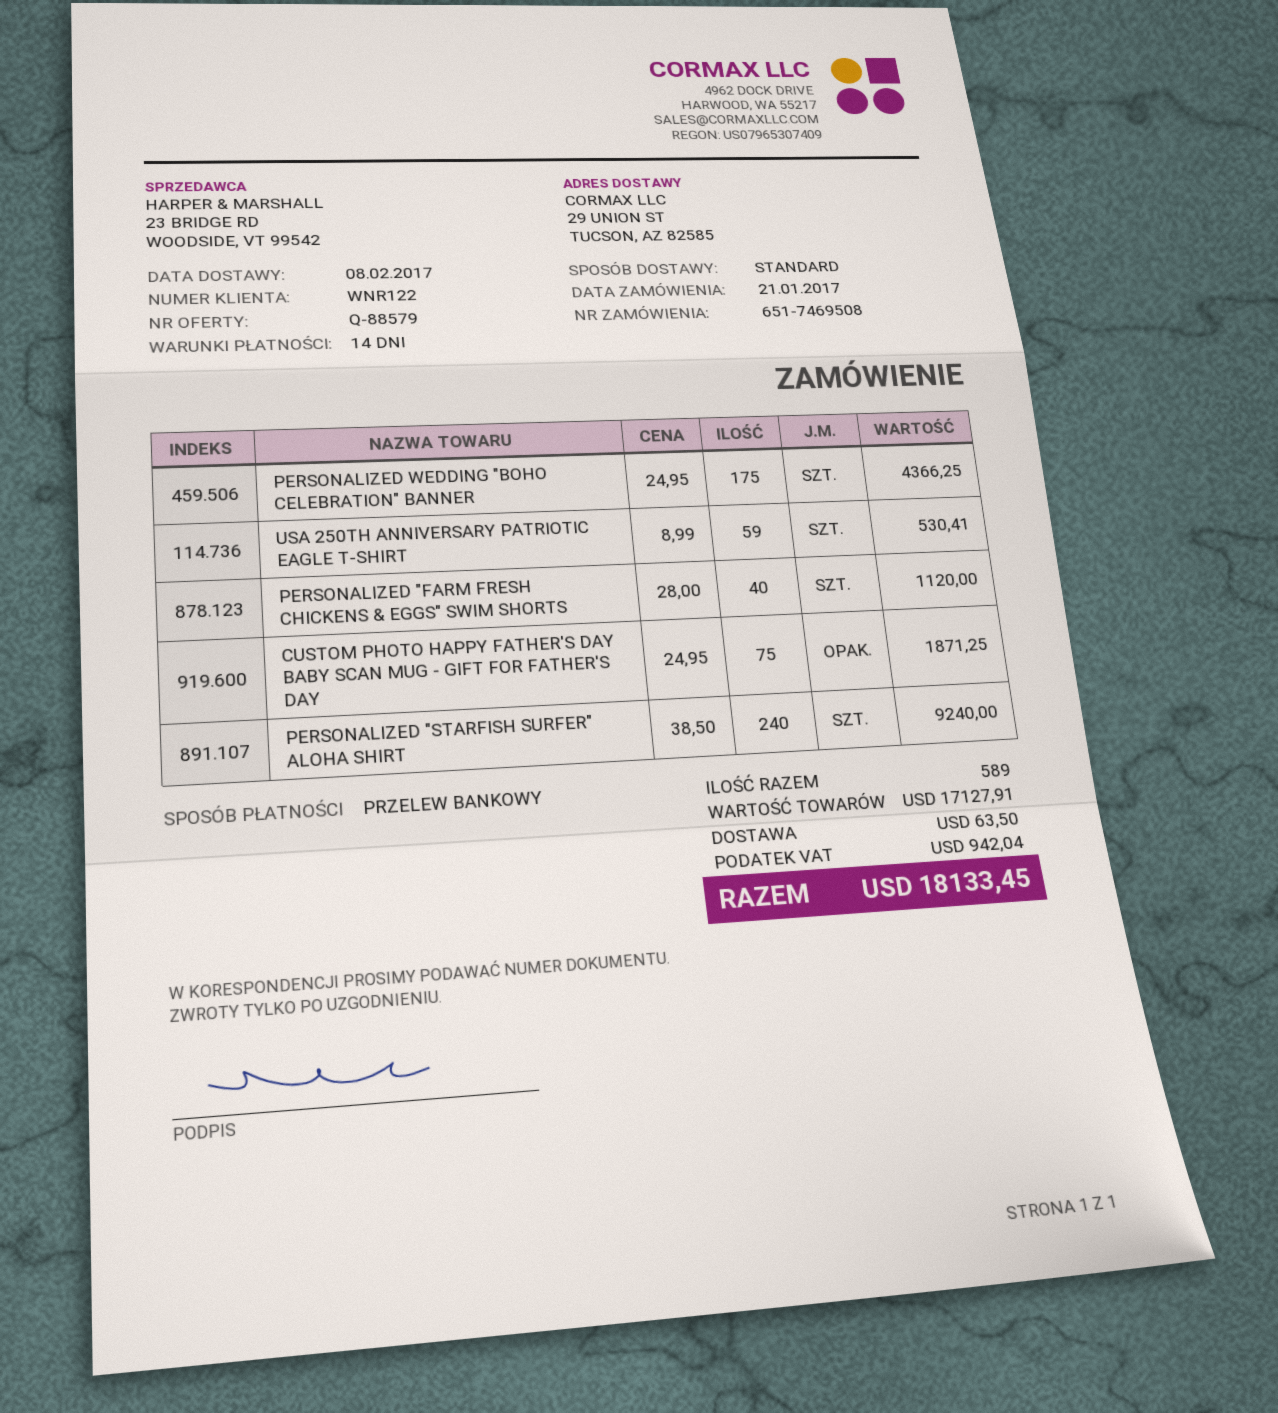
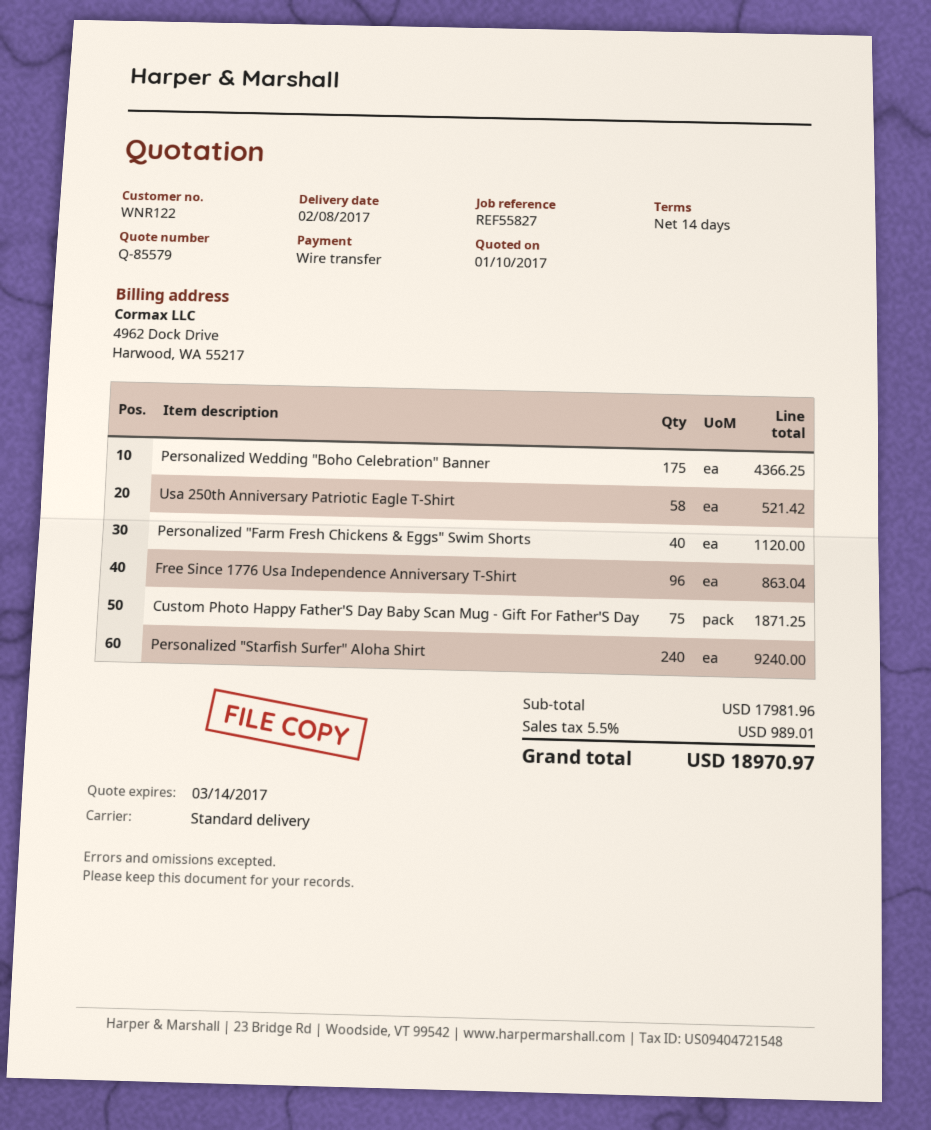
quote number: Q-88579 -> Q-85579
USA 250TH ANNIVERSARY PATRIOTIC EAGLE T-SHIRT: 59 for 530.41 -> 58 for 521.42
Free Since 1776 Usa Independence Anniversary T-Shirt: none -> 96 for 863.04
subtotal: 17127.91 -> 17981.96
shipping: 63.50 -> none
tax: 942.04 -> 989.01
total: 18133.45 -> 18970.97

